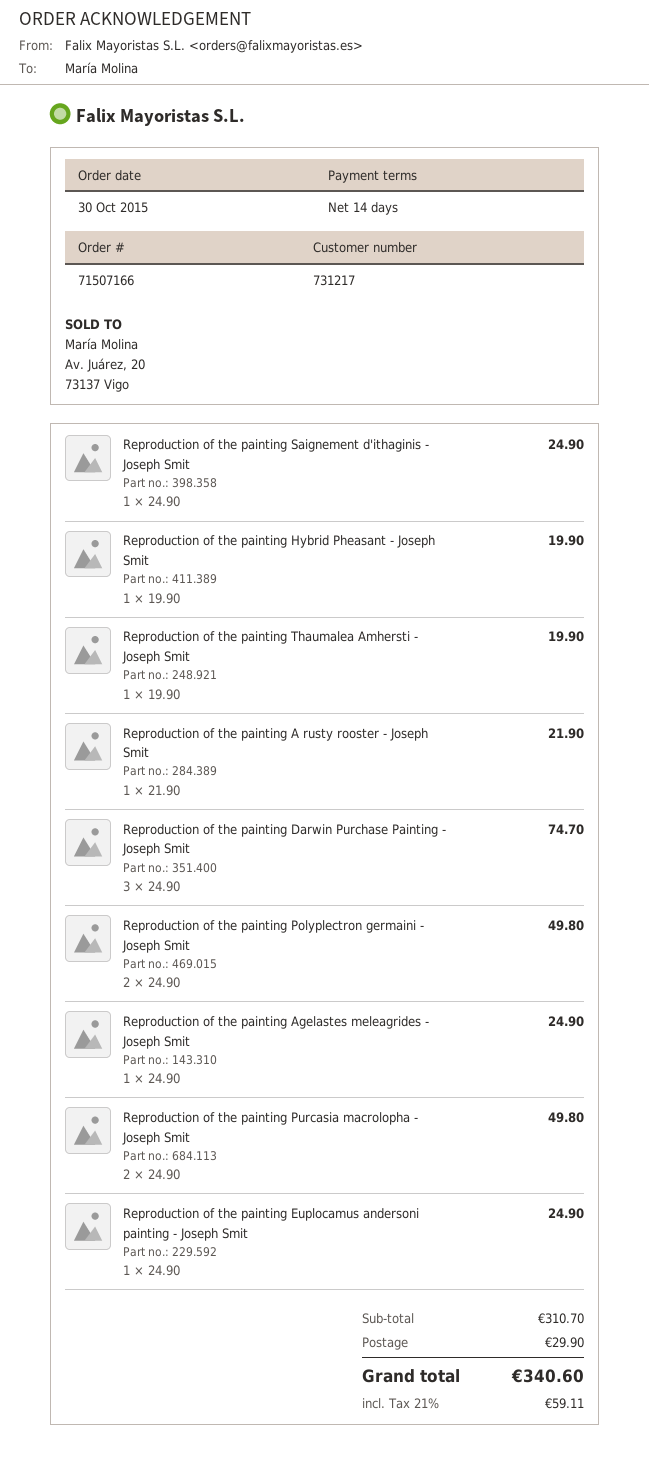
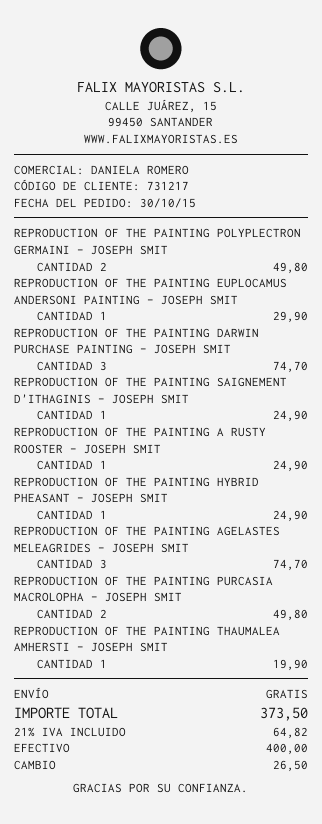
Reproduction of the painting Hybrid Pheasant - Joseph Smit: 1 for 19.90 -> 1 for 24.90
Reproduction of the painting A rusty rooster - Joseph Smit: 1 for 21.90 -> 1 for 24.90
Reproduction of the painting Agelastes meleagrides - Joseph Smit: 1 for 24.90 -> 3 for 74.70
Reproduction of the painting Euplocamus andersoni painting - Joseph Smit: 1 for 24.90 -> 1 for 29.90
shipping: 29.90 -> 0.00
tax: 21% = 59.11 -> 21% = 64.82
total: 340.60 -> 373.50

